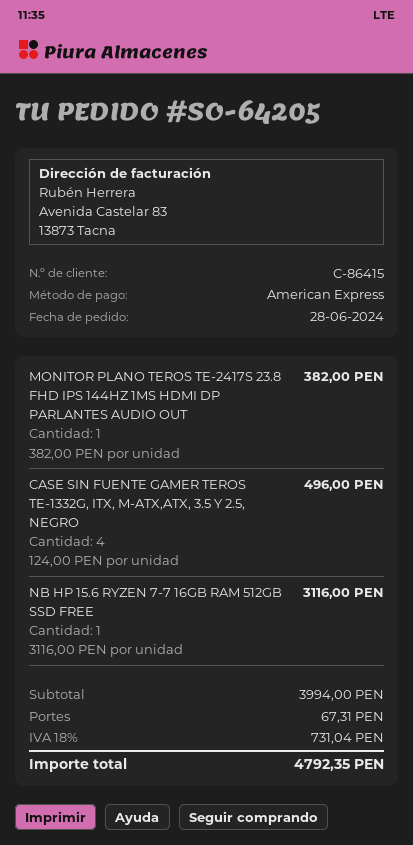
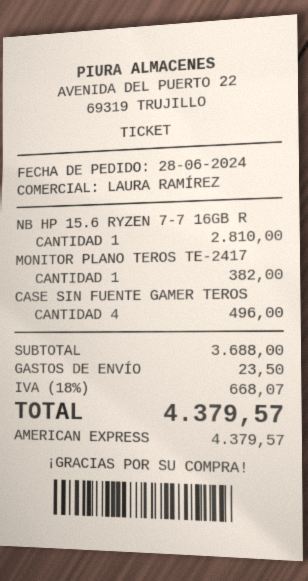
NB HP 15.6 RYZEN 7-7 16GB RAM 512GB SSD FREE: 1 for 3116.00 -> 1 for 2810.00
subtotal: 3994.00 -> 3688.00
shipping: 67.31 -> 23.50
tax: 18% = 731.04 -> 18% = 668.07
total: 4792.35 -> 4379.57

